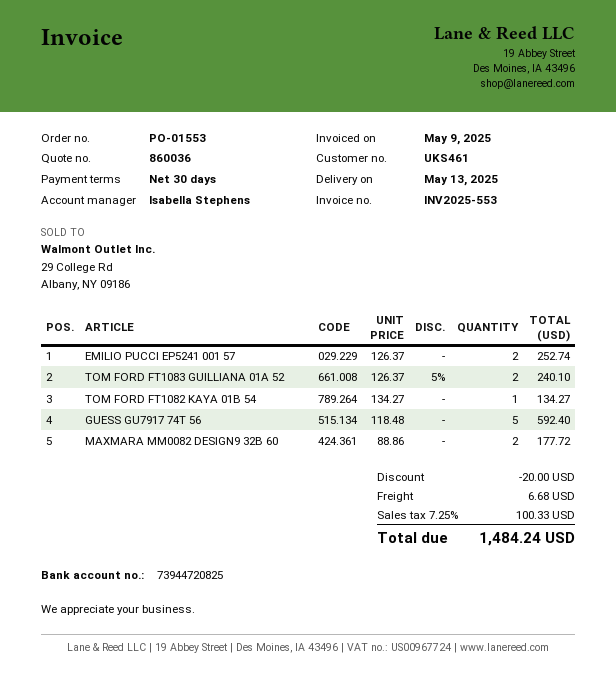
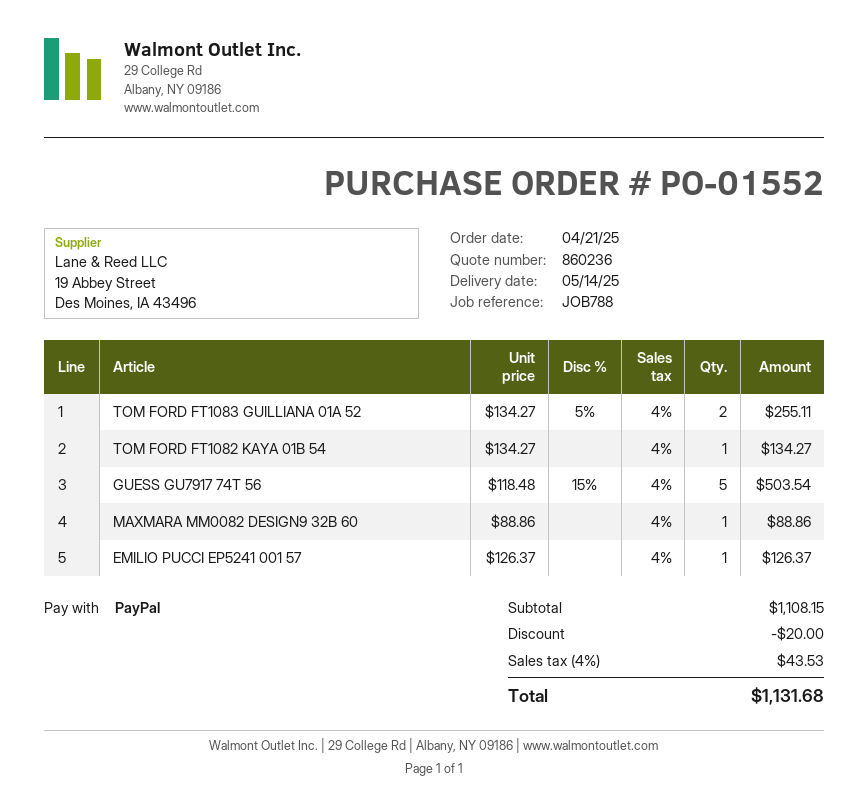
quote number: 860036 -> 860236
order number: PO-01553 -> PO-01552
delivery date: 2025-05-13 -> 2025-05-14
EMILIO PUCCI EP5241 001 57: 2 x 126.37 = 252.74 -> 1 x 126.37 = 126.37
TOM FORD FT1083 GUILLIANA 01A 52: 2 x 126.37 - 5% = 240.10 -> 2 x 134.27 - 5% = 255.11
GUESS GU7917 74T 56: 5 x 118.48 = 592.40 -> 5 x 118.48 - 15% = 503.54
MAXMARA MM0082 DESIGN9 32B 60: 2 x 88.86 = 177.72 -> 1 x 88.86 = 88.86
shipping: 6.68 -> none
tax: 7.25% = 100.33 -> 4% = 43.53
total: 1484.24 -> 1131.68

